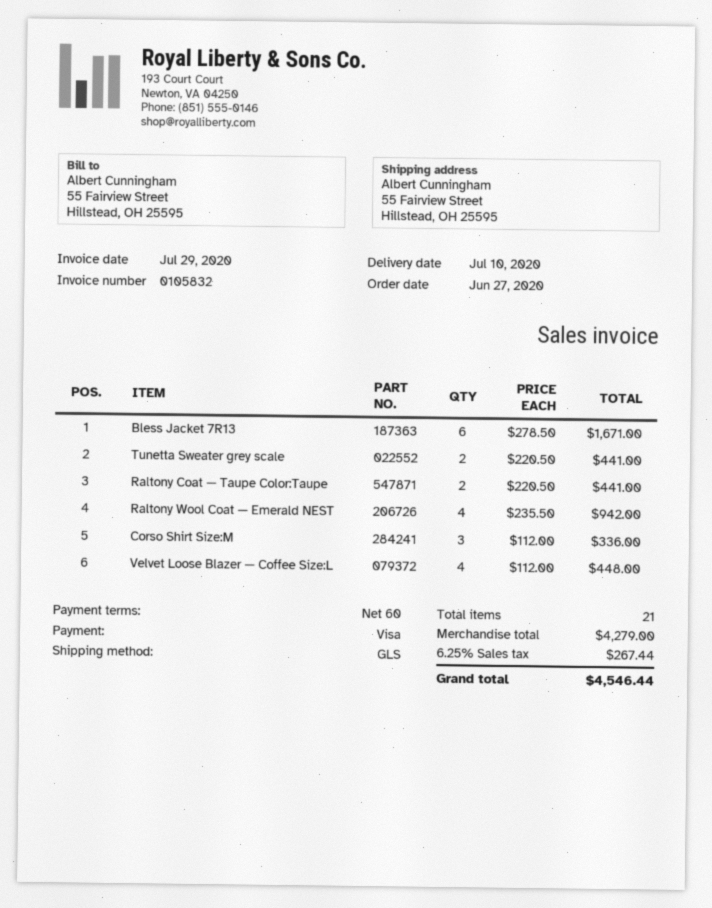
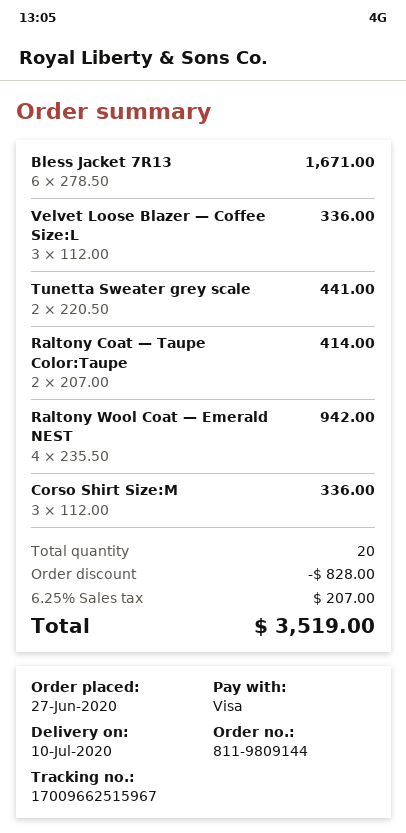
Raltony Coat — Taupe Color:Taupe: 2 x 220.50 = 441.00 -> 2 x 207.00 = 414.00
Velvet Loose Blazer — Coffee Size:L: 4 x 112.00 = 448.00 -> 3 x 112.00 = 336.00
total quantity: 21 -> 20
discount: none -> 828.00
tax: 6.25% = 267.44 -> 6.25% = 207.00
total: 4546.44 -> 3519.00

